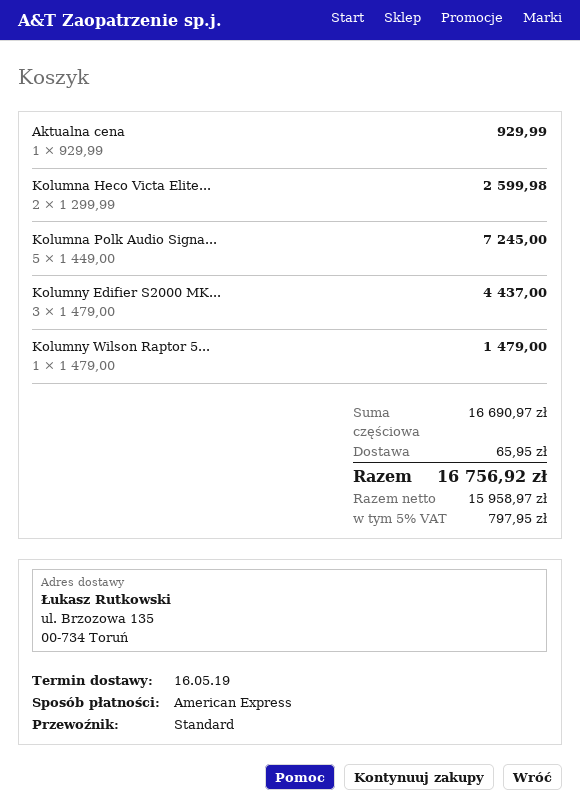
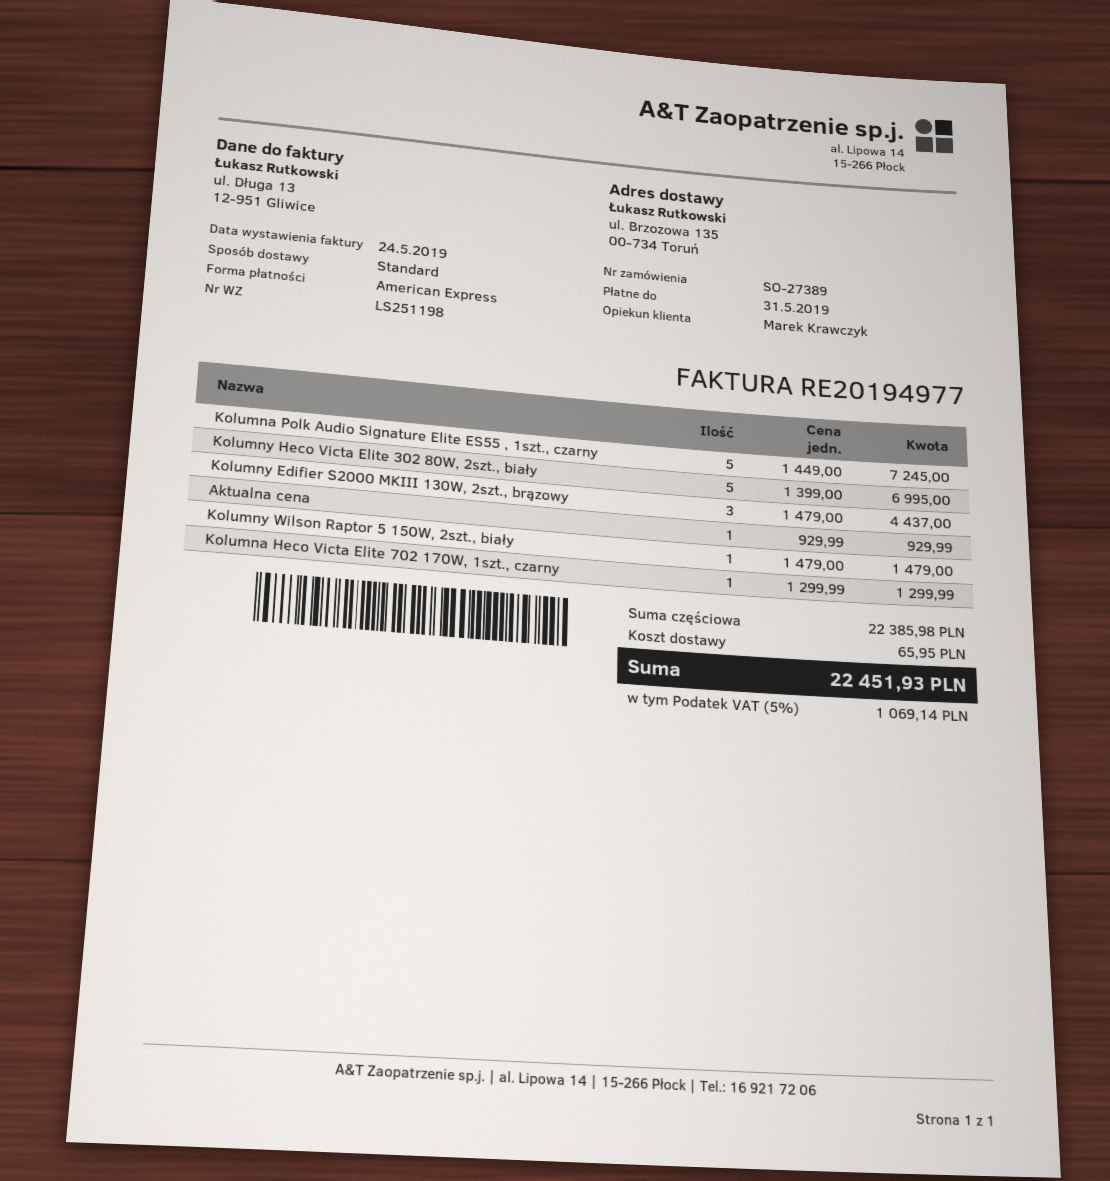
Kolumna Heco Victa Elite...: 2 x 1299.99 = 2599.98 -> 1 x 1299.99 = 1299.99
Kolumny Heco Victa Elite 302 80W, 2szt., biały: none -> 5 x 1399.00 = 6995.00
subtotal: 16690.97 -> 22385.98
tax: 5% = 797.95 -> 5% = 1069.14
total: 16756.92 -> 22451.93

